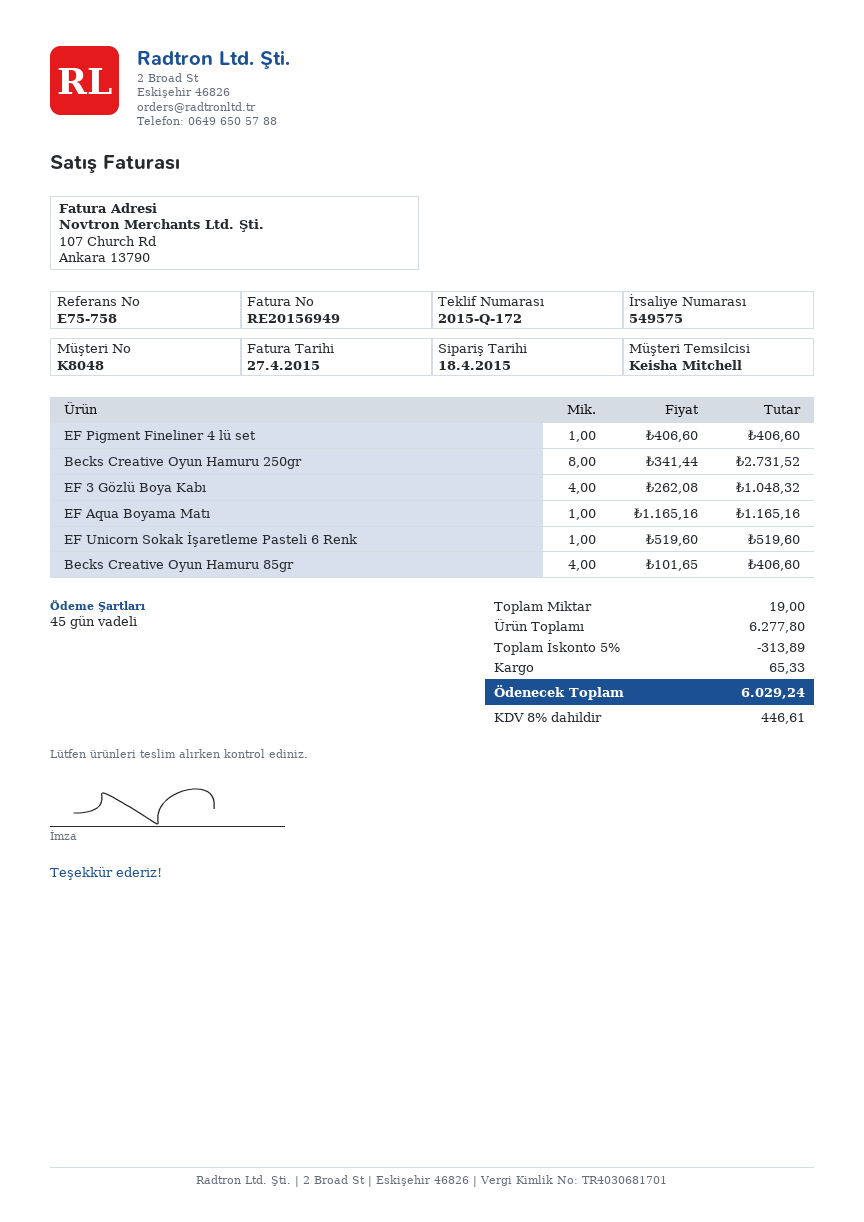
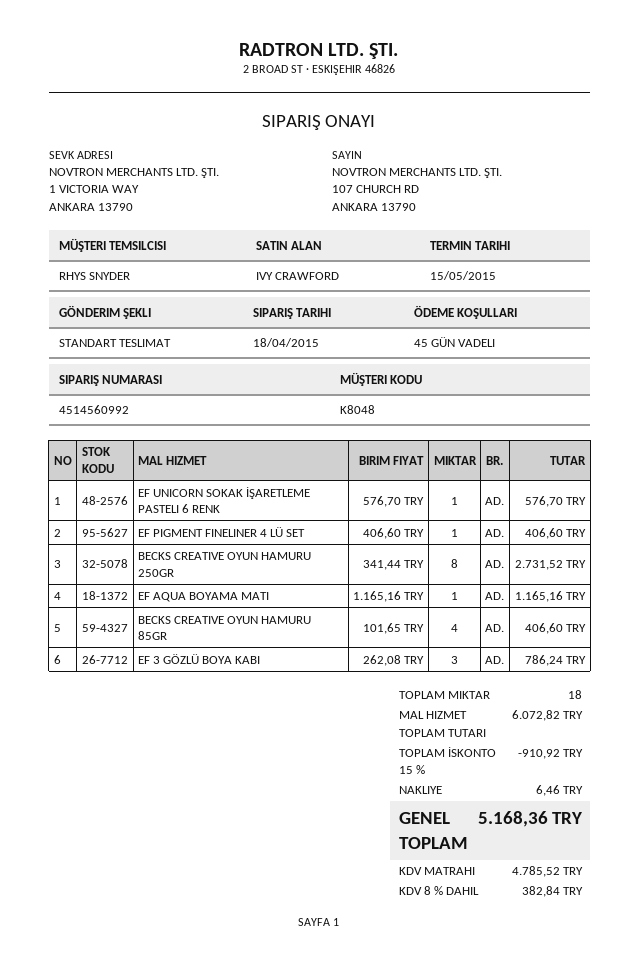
sales rep: Keisha Mitchell -> RHYS SNYDER
EF 3 Gözlü Boya Kabı: 4 x 262.08 = 1048.32 -> 3 x 262.08 = 786.24
EF Unicorn Sokak İşaretleme Pasteli 6 Renk: 1 x 519.60 = 519.60 -> 1 x 576.70 = 576.70
total quantity: 19 -> 18
subtotal: 6277.80 -> 6072.82
discount: 5% = 313.89 -> 15% = 910.92
shipping: 65.33 -> 6.46
tax: 8% = 446.61 -> 8% = 382.84
total: 6029.24 -> 5168.36

